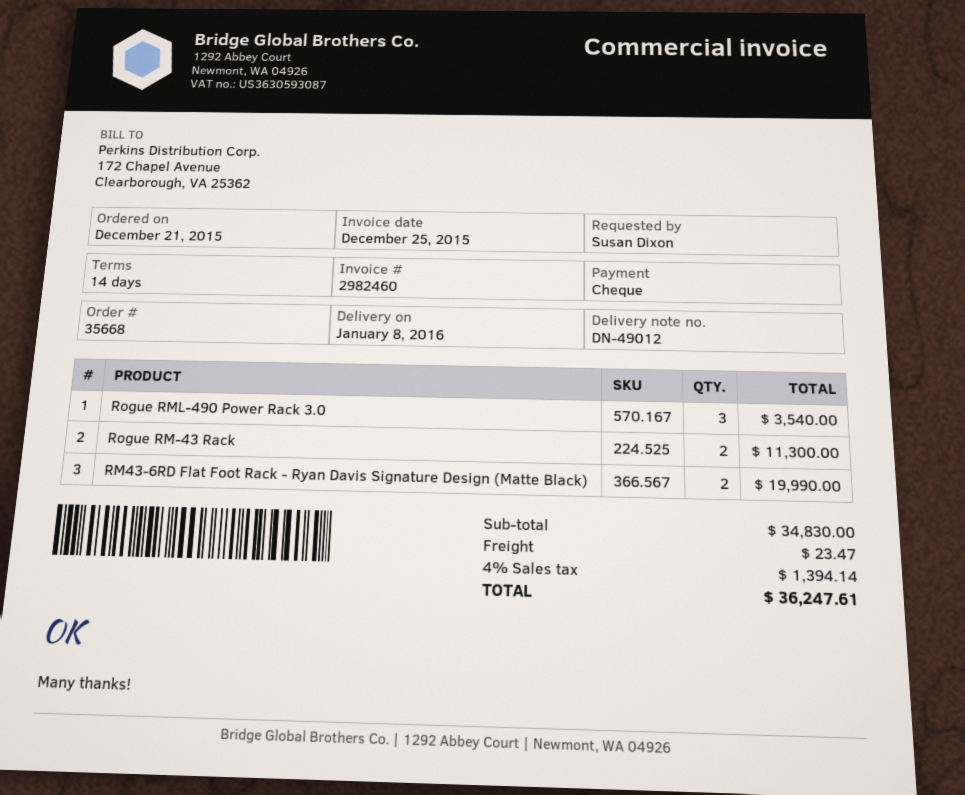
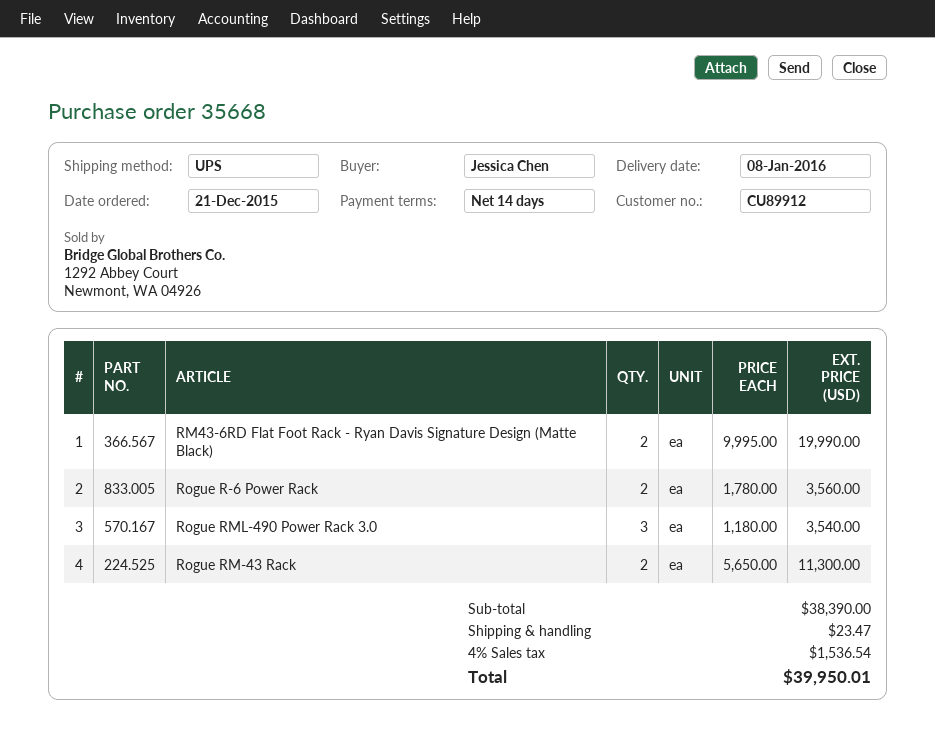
ordered by: Susan Dixon -> Jessica Chen
Rogue R-6 Power Rack: none -> 2 for 3560.00
subtotal: 34830.00 -> 38390.00
tax: 4% = 1394.14 -> 4% = 1536.54
total: 36247.61 -> 39950.01

